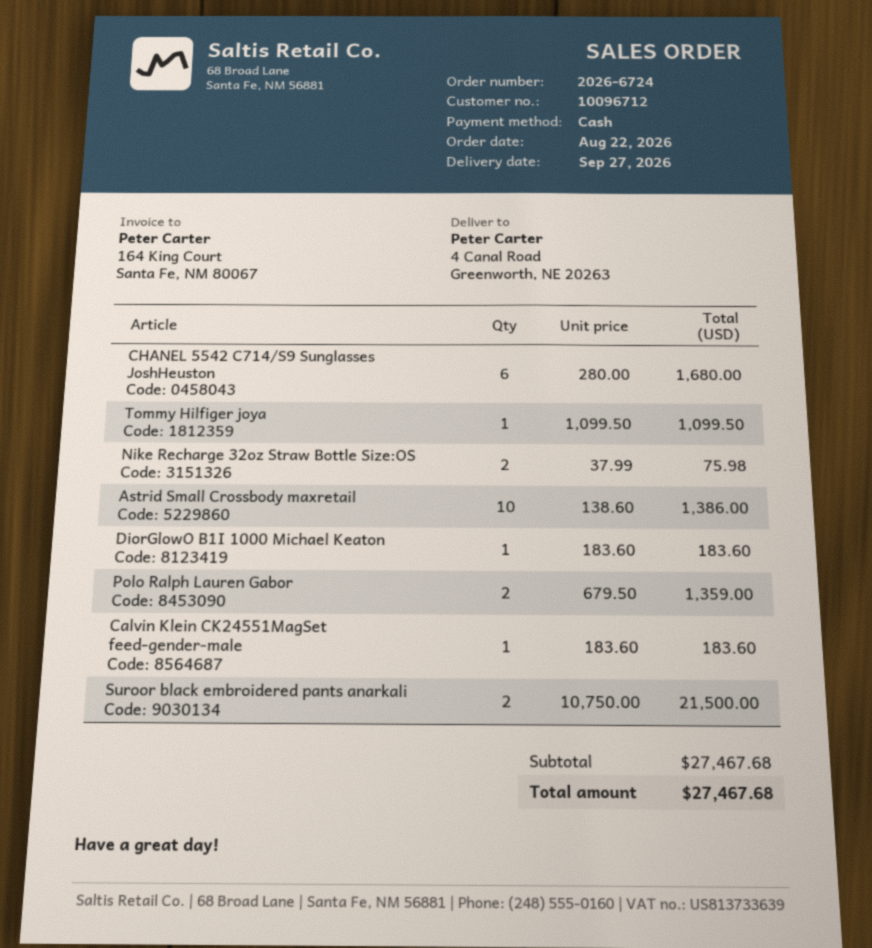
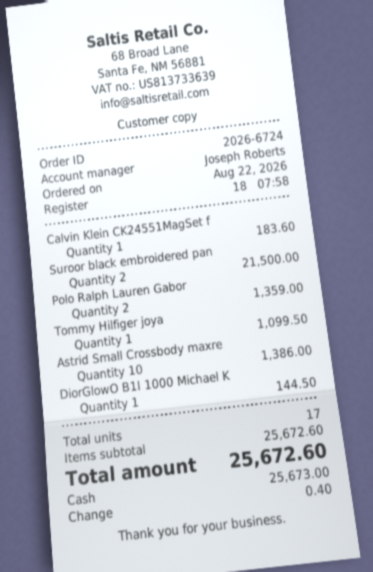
CHANEL 5542 C714/S9 Sunglasses JoshHeuston: 6 for 1680.00 -> none
Nike Recharge 32oz Straw Bottle Size:OS: 2 for 75.98 -> none
DiorGlowO B1I 1000 Michael Keaton: 1 for 183.60 -> 1 for 144.50
subtotal: 27467.68 -> 25672.60
total: 27467.68 -> 25672.60

